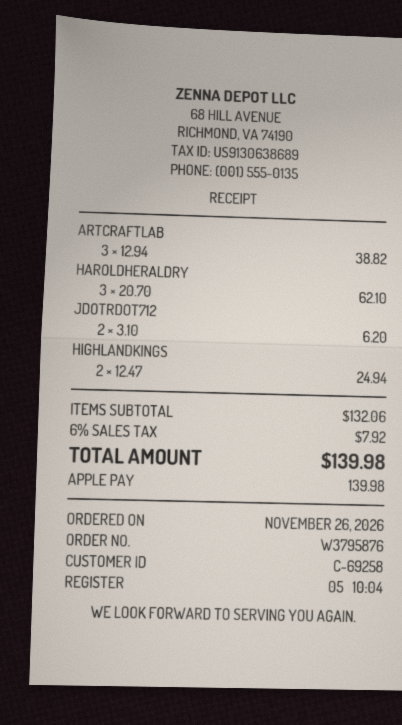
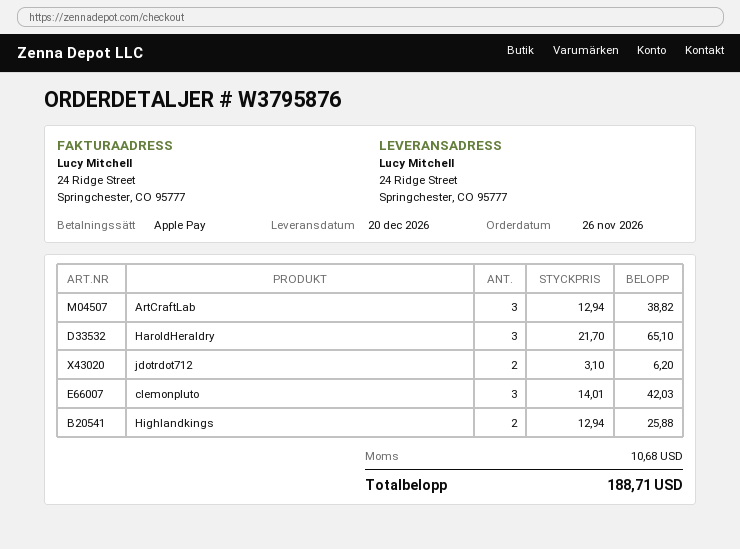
HAROLDHERALDRY: 3 x 20.70 = 62.10 -> 3 x 21.70 = 65.10
HIGHLANDKINGS: 2 x 12.47 = 24.94 -> 2 x 12.94 = 25.88
clemonpluto: none -> 3 x 14.01 = 42.03
tax: 7.92 -> 10.68
total: 139.98 -> 188.71

